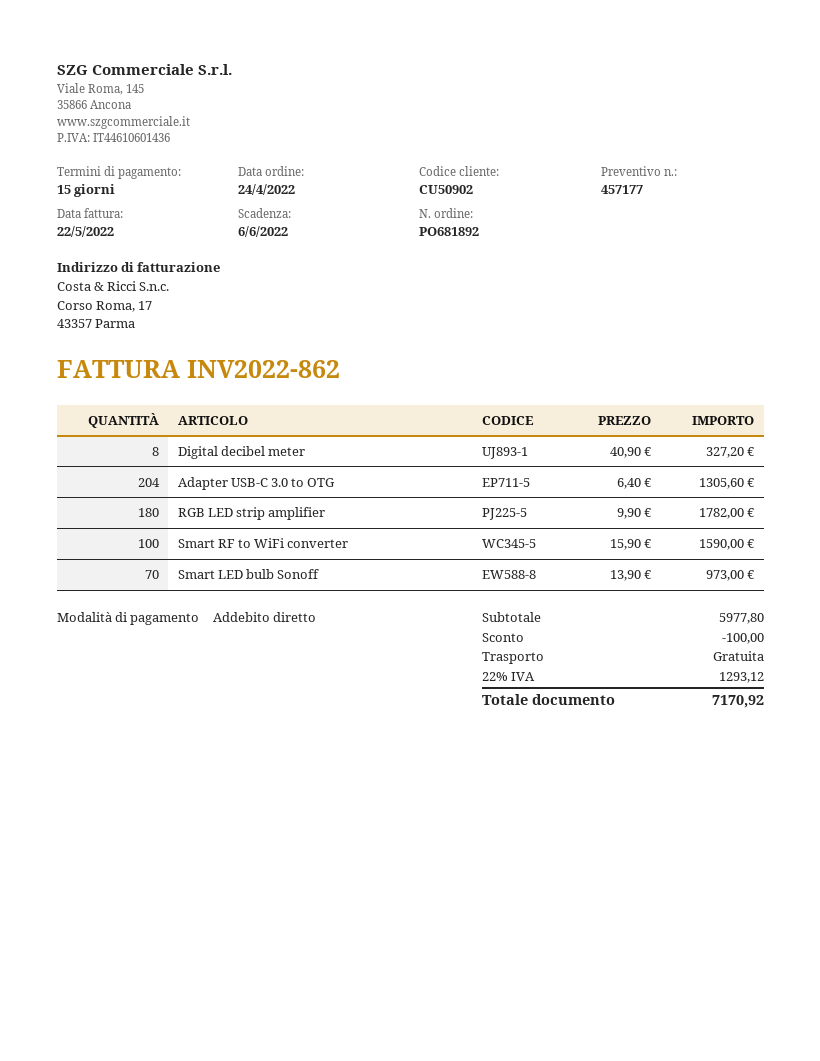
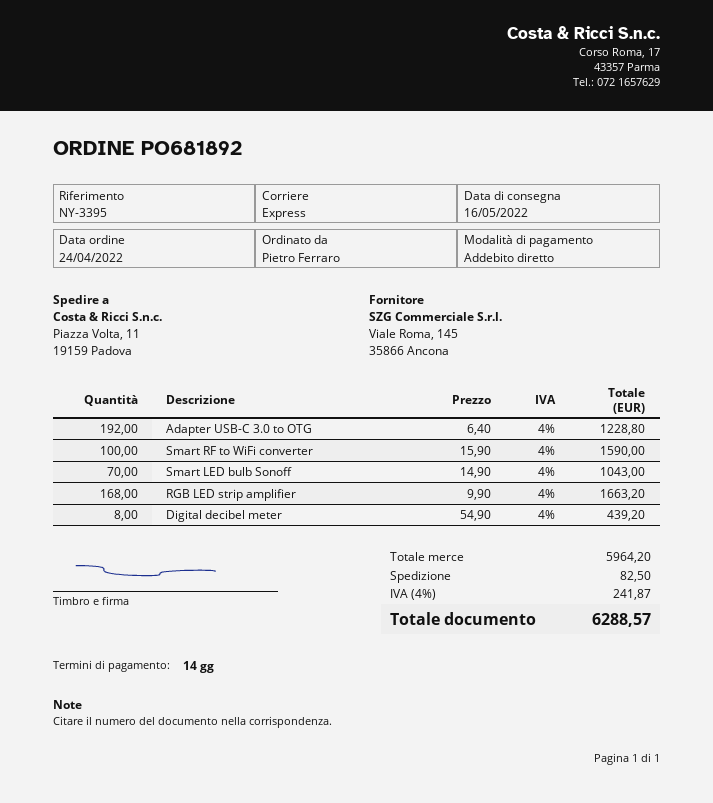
payment terms: 15 days -> 14 days
Digital decibel meter: 8 x 40.90 = 327.20 -> 8 x 54.90 = 439.20
Adapter USB-C 3.0 to OTG: 204 x 6.40 = 1305.60 -> 192 x 6.40 = 1228.80
RGB LED strip amplifier: 180 x 9.90 = 1782.00 -> 168 x 9.90 = 1663.20
Smart LED bulb Sonoff: 70 x 13.90 = 973.00 -> 70 x 14.90 = 1043.00
subtotal: 5977.80 -> 5964.20
discount: 100.00 -> none
shipping: 0.00 -> 82.50
tax: 22% = 1293.12 -> 4% = 241.87
total: 7170.92 -> 6288.57

